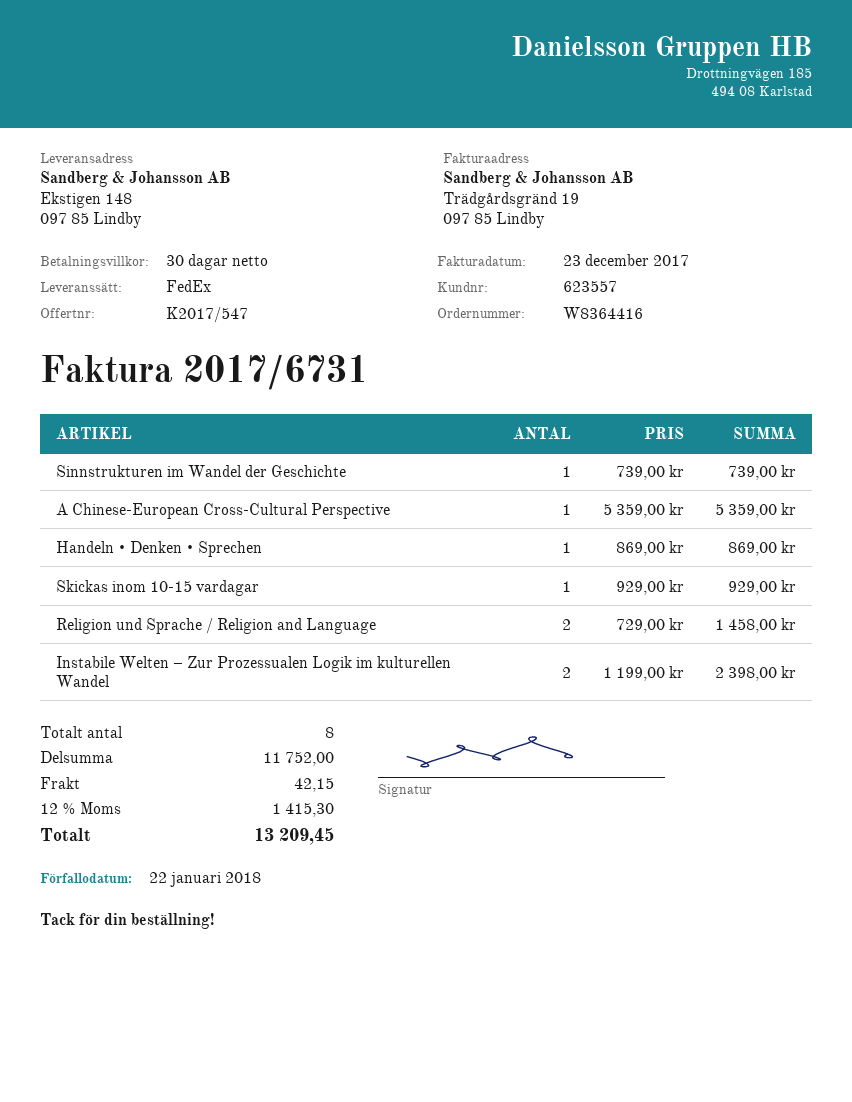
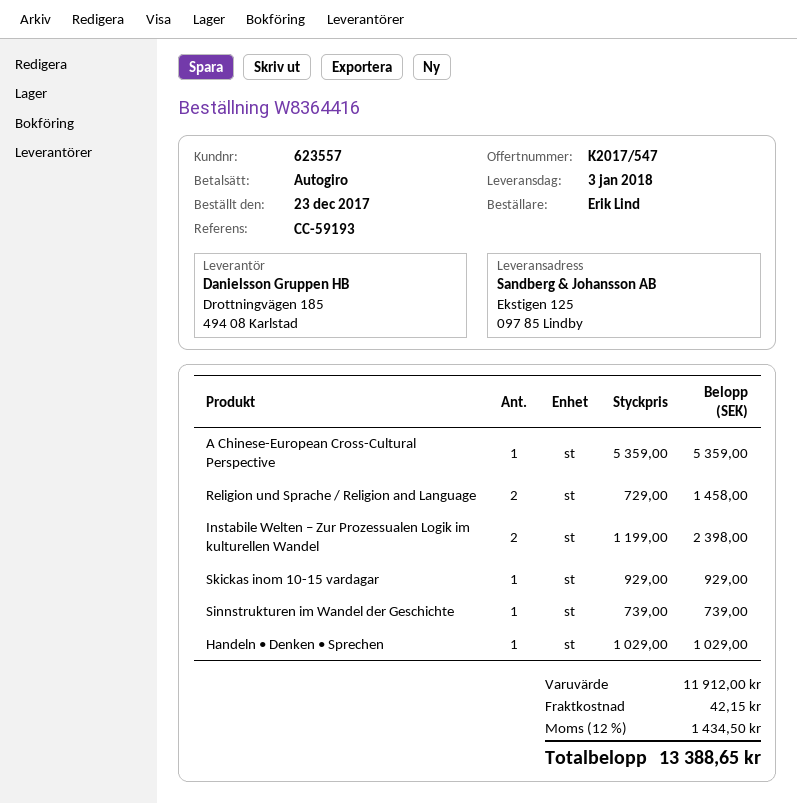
ship to: Ekstigen 148, 097 85 Lindby -> Ekstigen 125, 097 85 Lindby
Handeln • Denken • Sprechen: 1 x 869.00 = 869.00 -> 1 x 1029.00 = 1029.00
subtotal: 11752.00 -> 11912.00
tax: 12% = 1415.30 -> 12% = 1434.50
total: 13209.45 -> 13388.65

